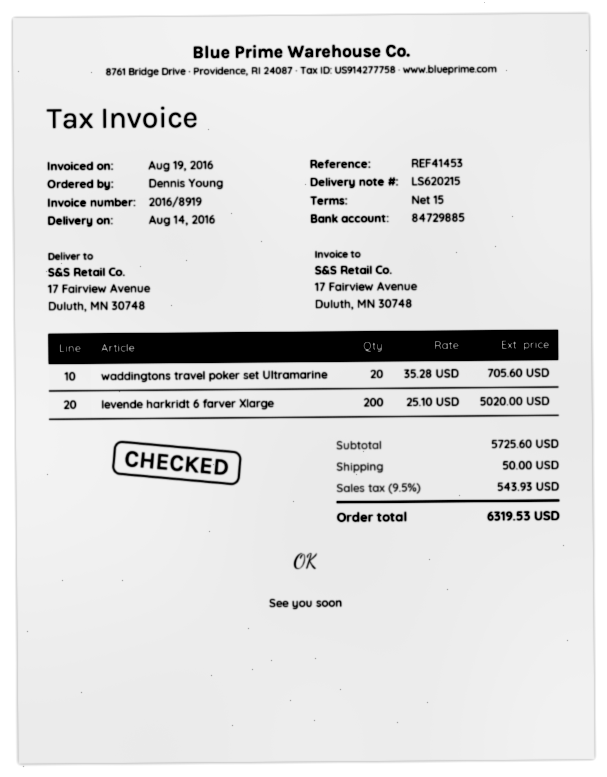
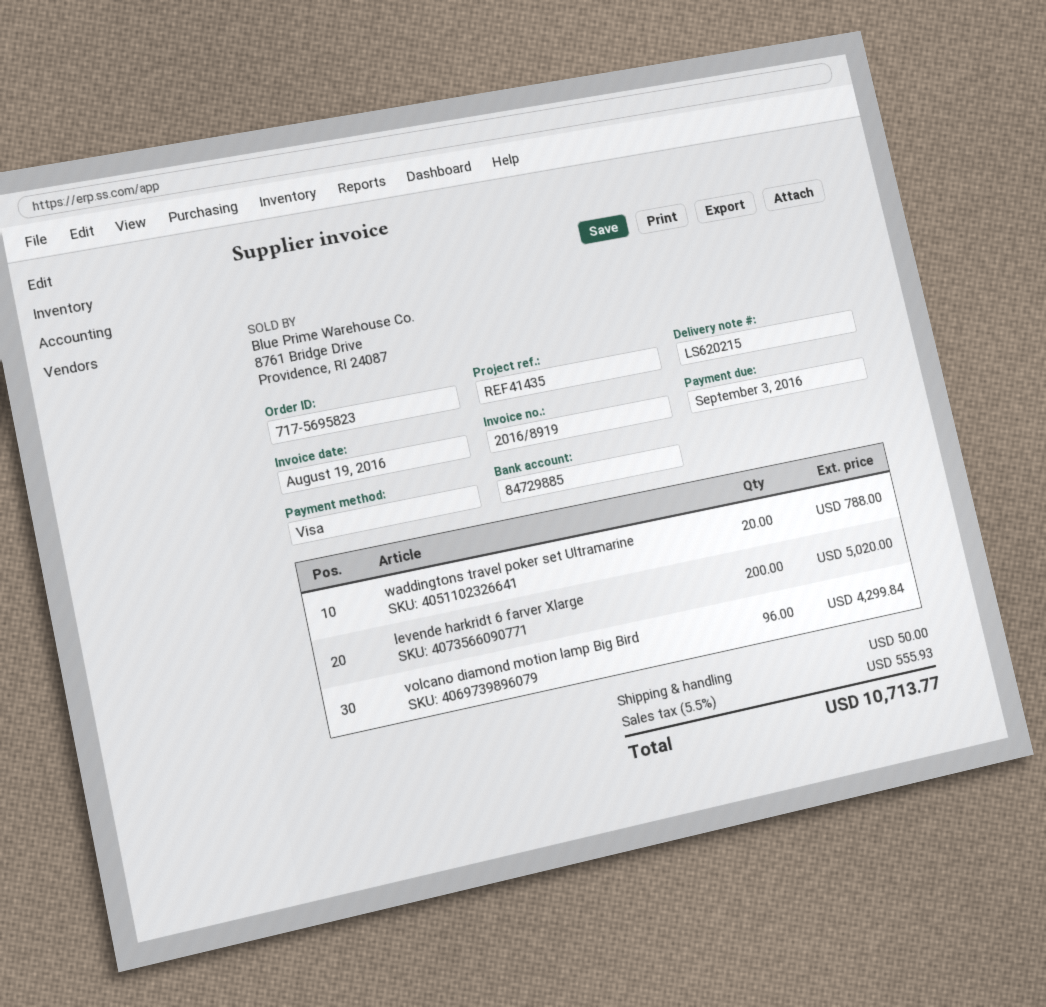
reference: REF41453 -> REF41435
waddingtons travel poker set Ultramarine: 20 for 705.60 -> 20 for 788.00
volcano diamond motion lamp Big Bird: none -> 96 for 4299.84
tax: 9.5% = 543.93 -> 5.5% = 555.93
total: 6319.53 -> 10713.77

